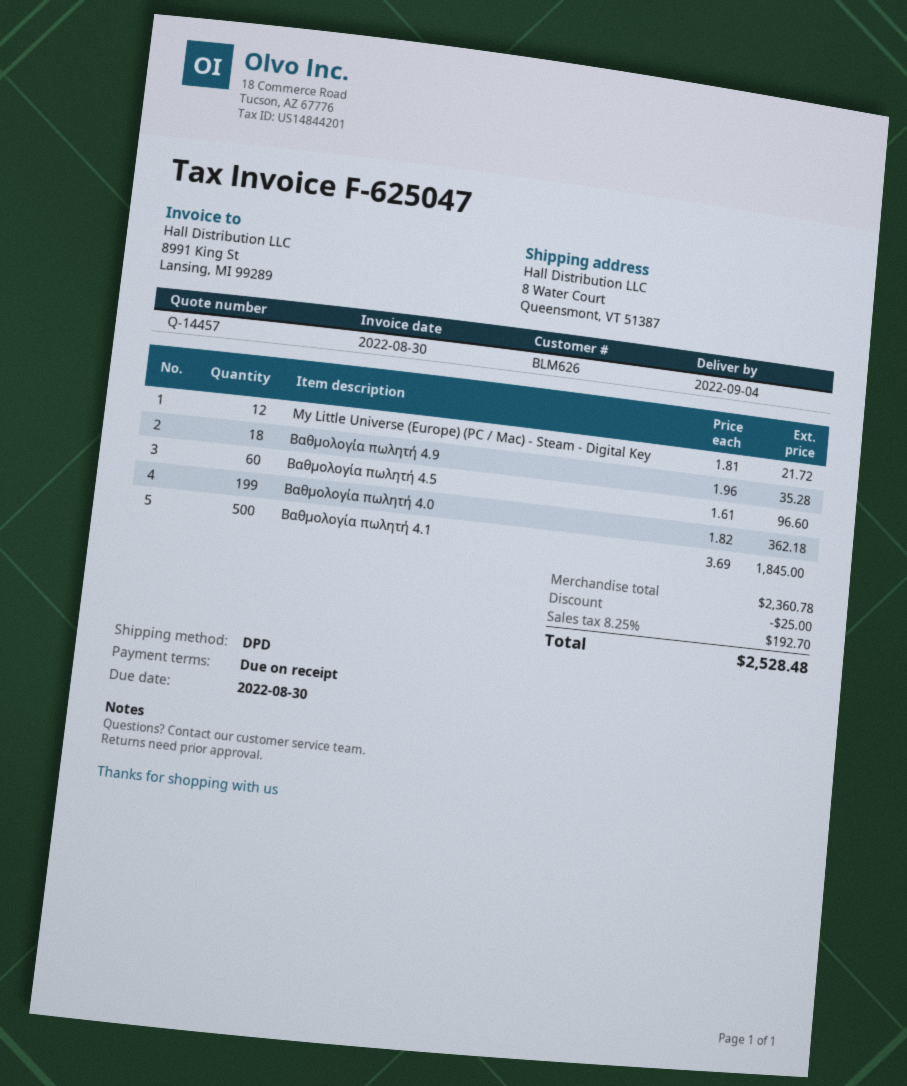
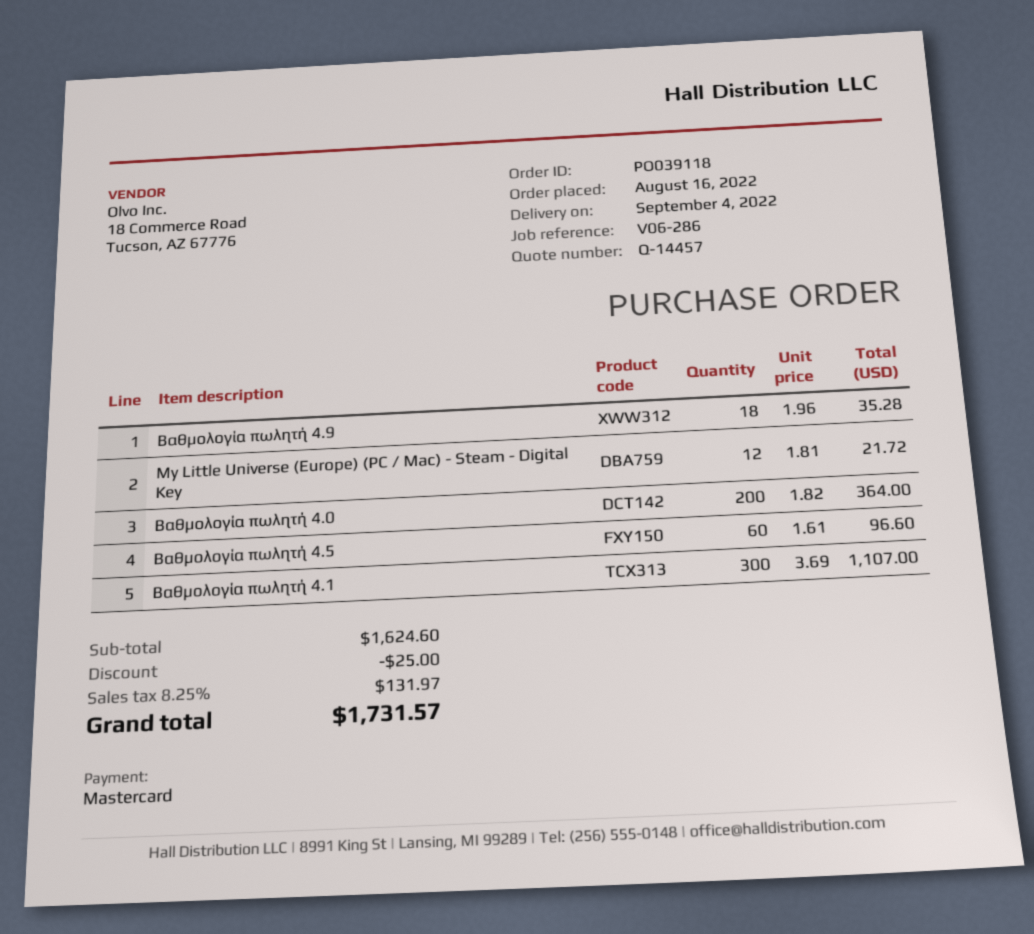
Βαθμολογία πωλητή 4.0: 199 x 1.82 = 362.18 -> 200 x 1.82 = 364.00
Βαθμολογία πωλητή 4.1: 500 x 3.69 = 1845.00 -> 300 x 3.69 = 1107.00
subtotal: 2360.78 -> 1624.60
tax: 8.25% = 192.70 -> 8.25% = 131.97
total: 2528.48 -> 1731.57

